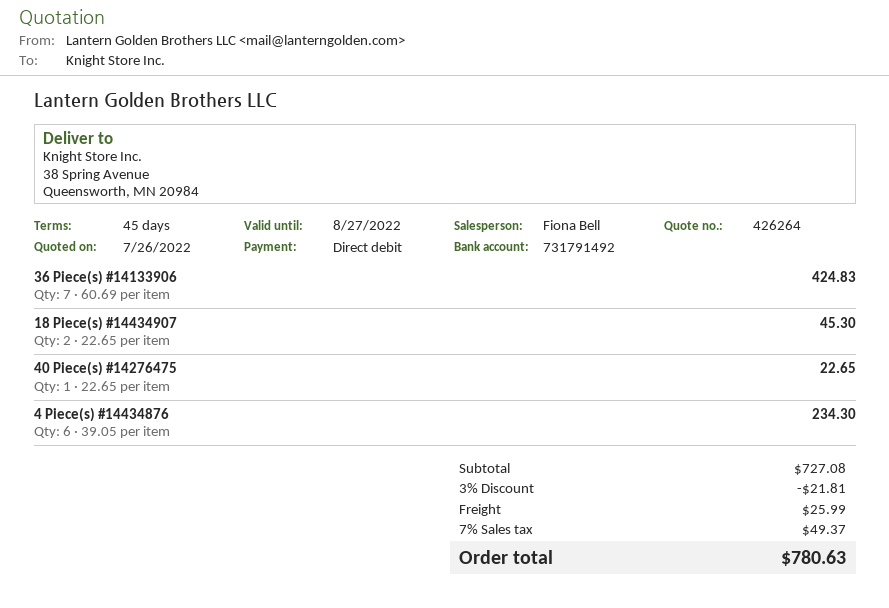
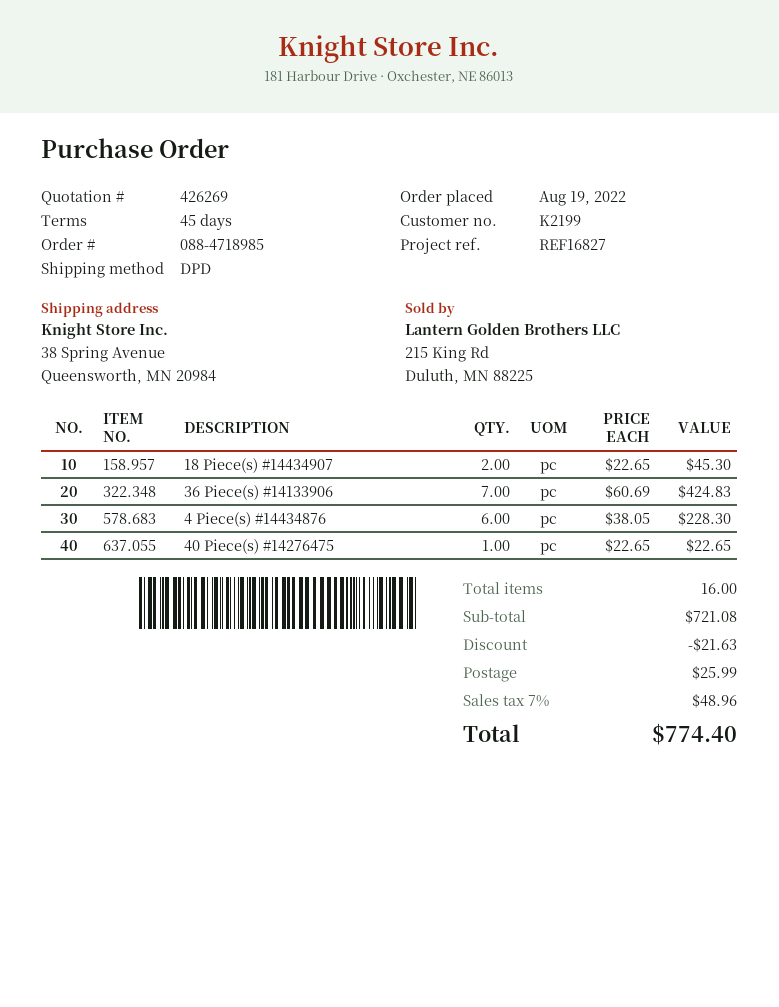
quote number: 426264 -> 426269
4 Piece(s) #14434876: 6 x 39.05 = 234.30 -> 6 x 38.05 = 228.30
subtotal: 727.08 -> 721.08
discount: 21.81 -> 21.63
tax: 7% = 49.37 -> 7% = 48.96
total: 780.63 -> 774.40

